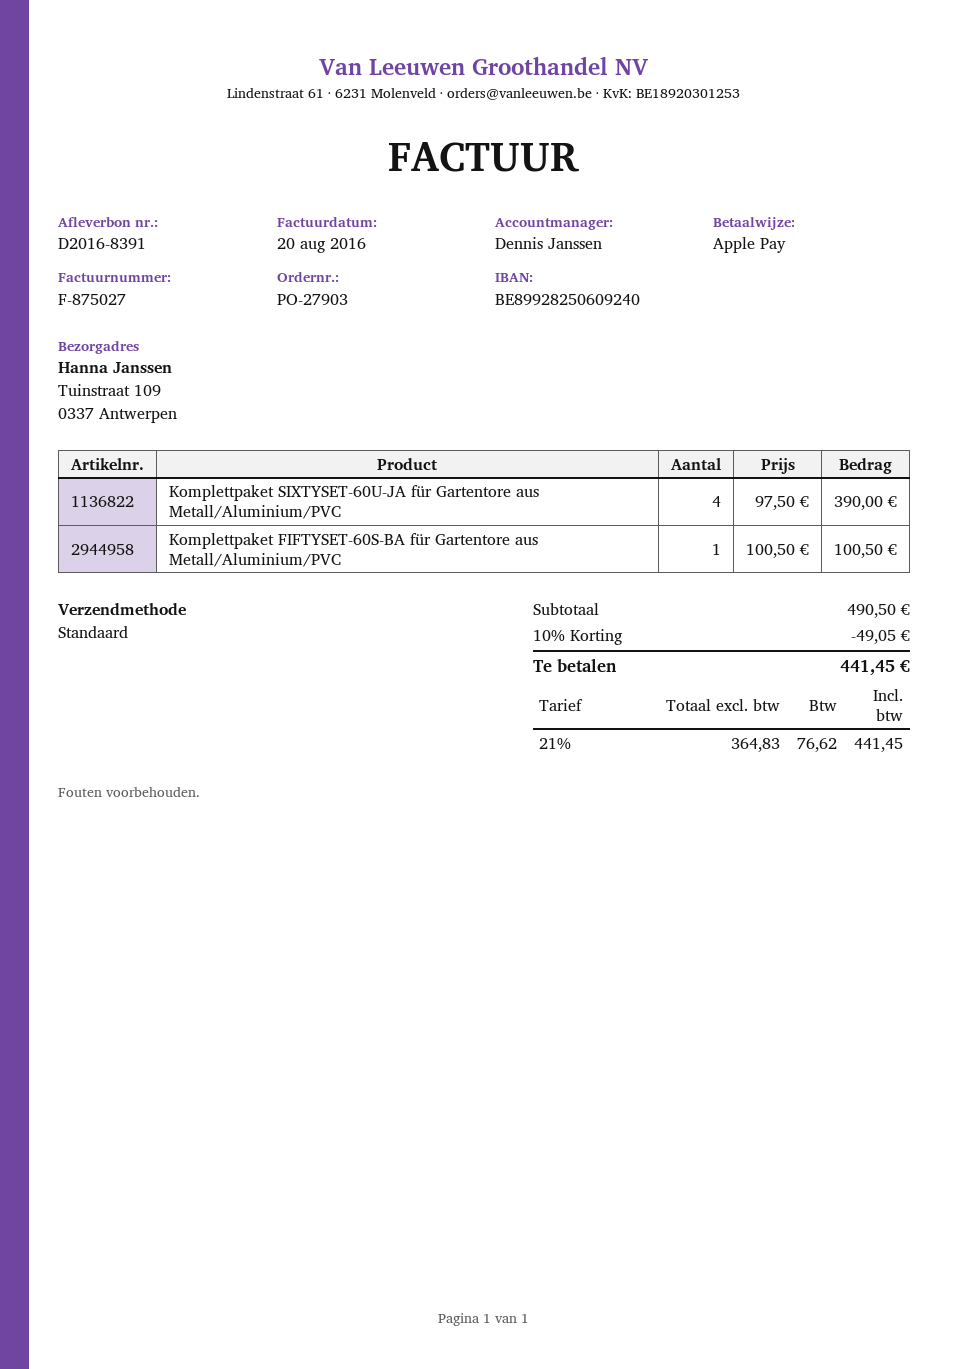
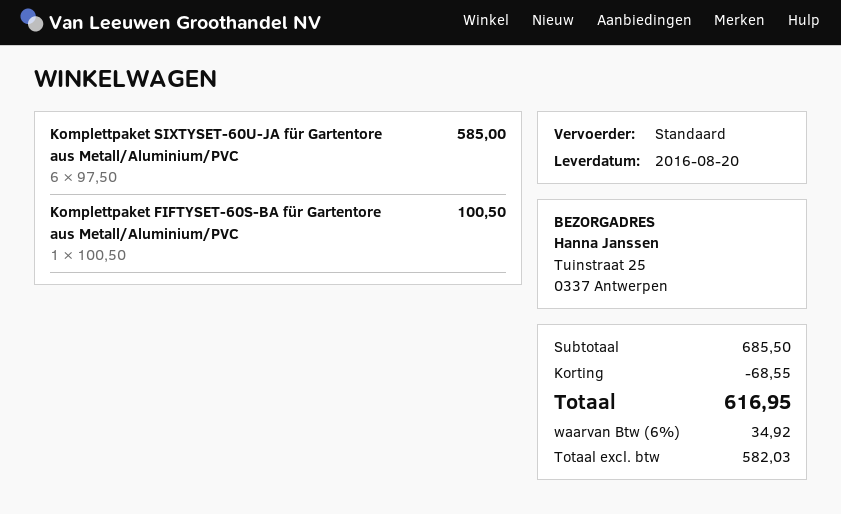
ship to: Tuinstraat 109, 0337 Antwerpen -> Tuinstraat 25, 0337 Antwerpen
Komplettpaket SIXTYSET-60U-JA für Gartentore aus Metall/Aluminium/PVC: 4 x 97.50 = 390.00 -> 6 x 97.50 = 585.00
subtotal: 490.50 -> 685.50
discount: 49.05 -> 68.55
net: 364.83 -> 582.03
tax: 21% = 76.62 -> 6% = 34.92
total: 441.45 -> 616.95

